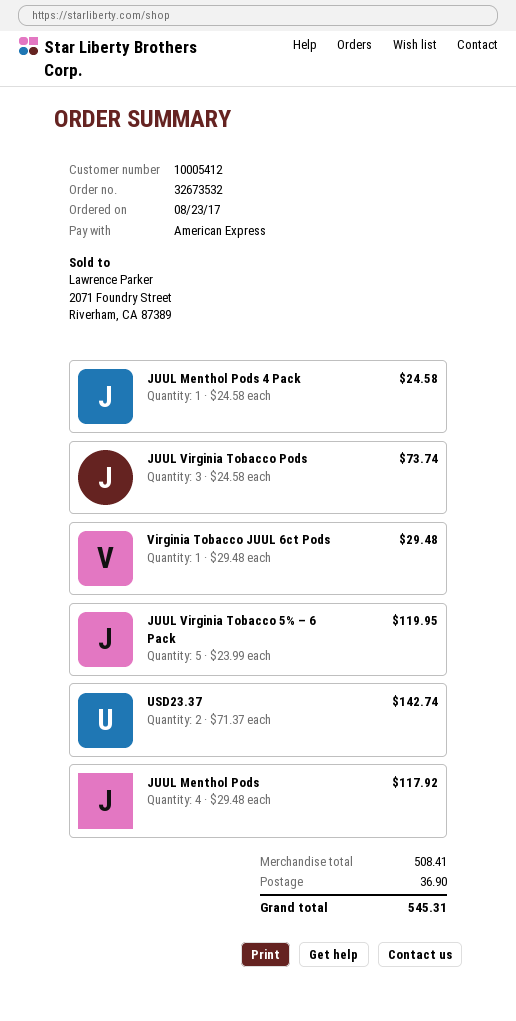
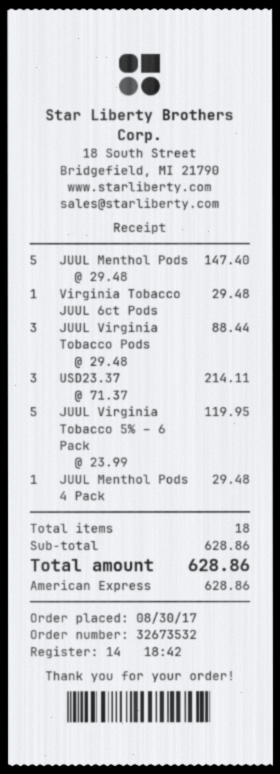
order date: 2017-08-23 -> 2017-08-30
JUUL Menthol Pods 4 Pack: 1 x 24.58 = 24.58 -> 1 x 29.48 = 29.48
JUUL Virginia Tobacco Pods: 3 x 24.58 = 73.74 -> 3 x 29.48 = 88.44
USD23.37: 2 x 71.37 = 142.74 -> 3 x 71.37 = 214.11
JUUL Menthol Pods: 4 x 29.48 = 117.92 -> 5 x 29.48 = 147.40
subtotal: 508.41 -> 628.86
shipping: 36.90 -> none
total: 545.31 -> 628.86

